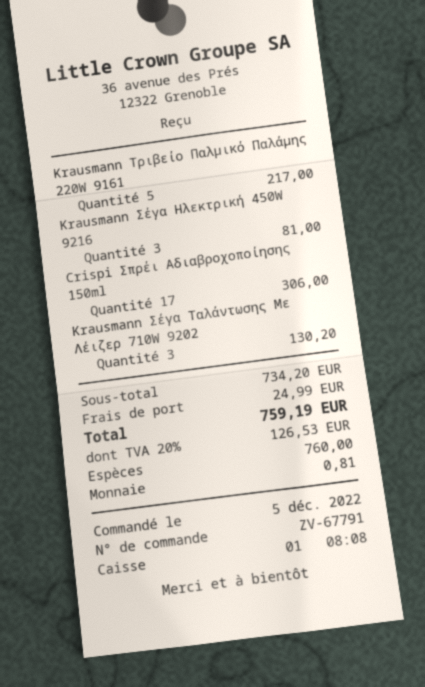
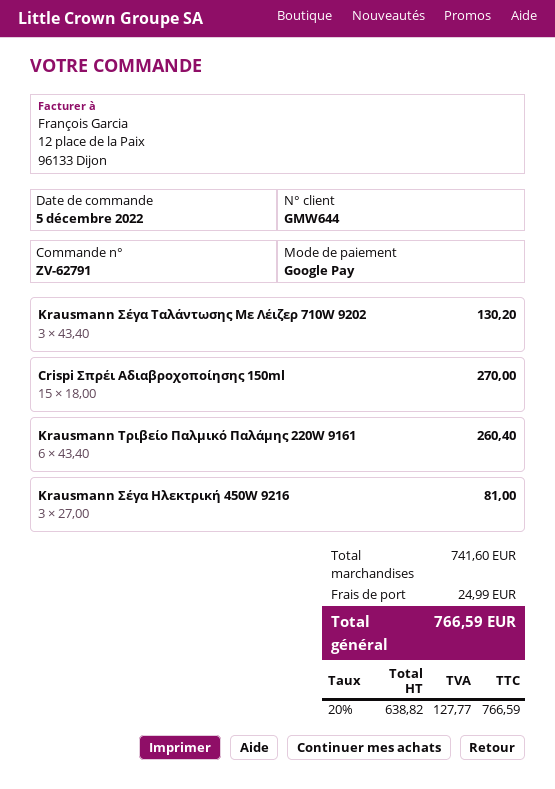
order number: ZV-67791 -> ZV-62791
payment method: cash -> Google Pay
Krausmann Τριβείο Παλμικό Παλάμης 220W 9161: 5 for 217.00 -> 6 for 260.40
Crispi Σπρέι Αδιαβροχοποίησης 150ml: 17 for 306.00 -> 15 for 270.00
subtotal: 734.20 -> 741.60
tax: 20% = 126.53 -> 20% = 127.77
total: 759.19 -> 766.59

